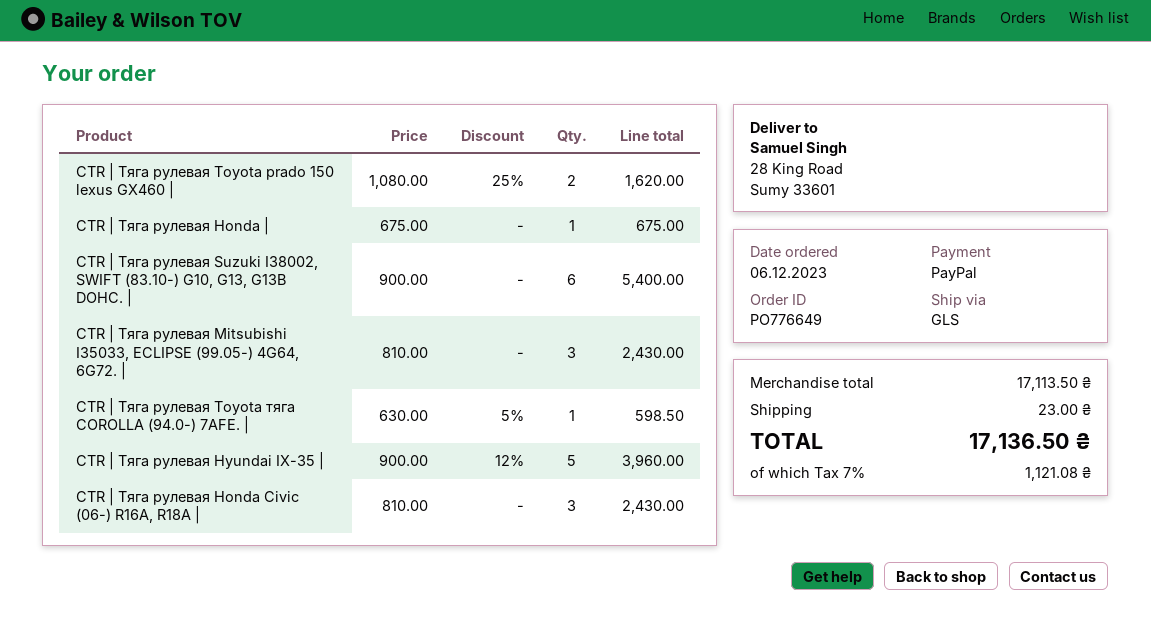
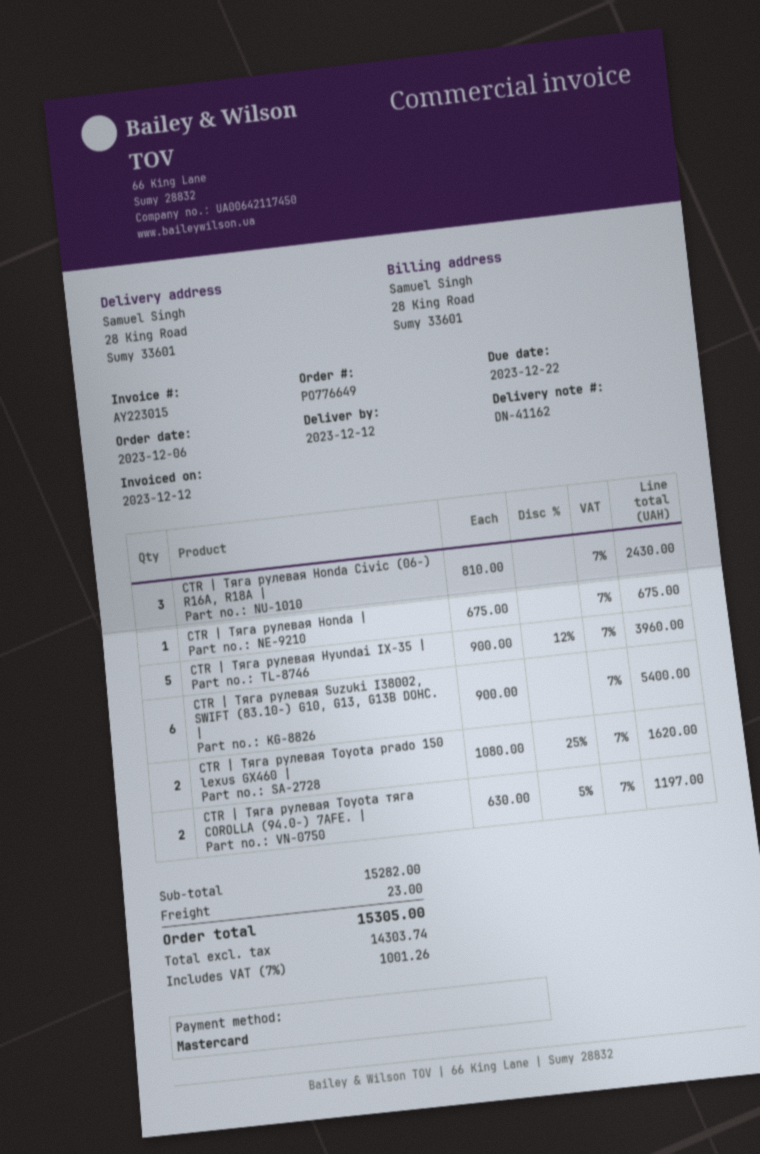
payment method: PayPal -> Mastercard
CTR | Тяга рулевая Mitsubishi I35033, ECLIPSE (99.05-) 4G64, 6G72. |: 3 x 810.00 = 2430.00 -> none
CTR | Тяга рулевая Toyota тяга COROLLA (94.0-) 7AFE. |: 1 x 630.00 - 5% = 598.50 -> 2 x 630.00 - 5% = 1197.00
subtotal: 17113.50 -> 15282.00
tax: 7% = 1121.08 -> 7% = 1001.26
total: 17136.50 -> 15305.00

